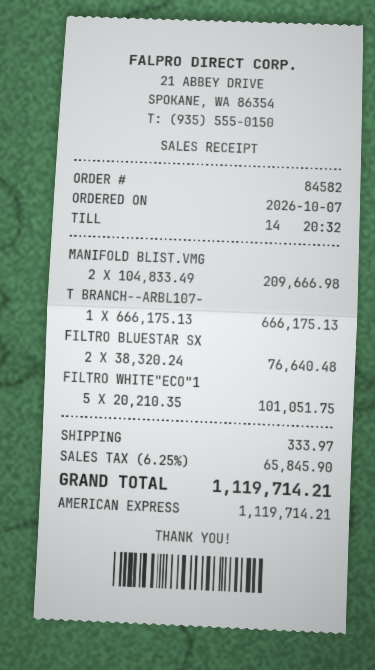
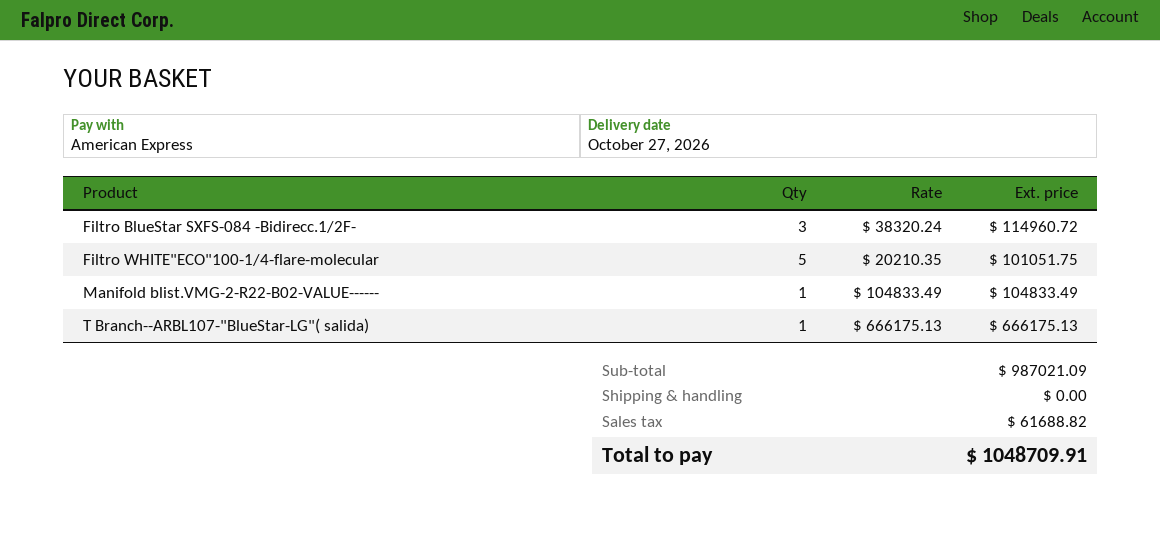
MANIFOLD BLIST.VMG: 2 x 104833.49 = 209666.98 -> 1 x 104833.49 = 104833.49
FILTRO BLUESTAR SX: 2 x 38320.24 = 76640.48 -> 3 x 38320.24 = 114960.72
shipping: 333.97 -> 0.00
tax: 65845.90 -> 61688.82
total: 1119714.21 -> 1048709.91

